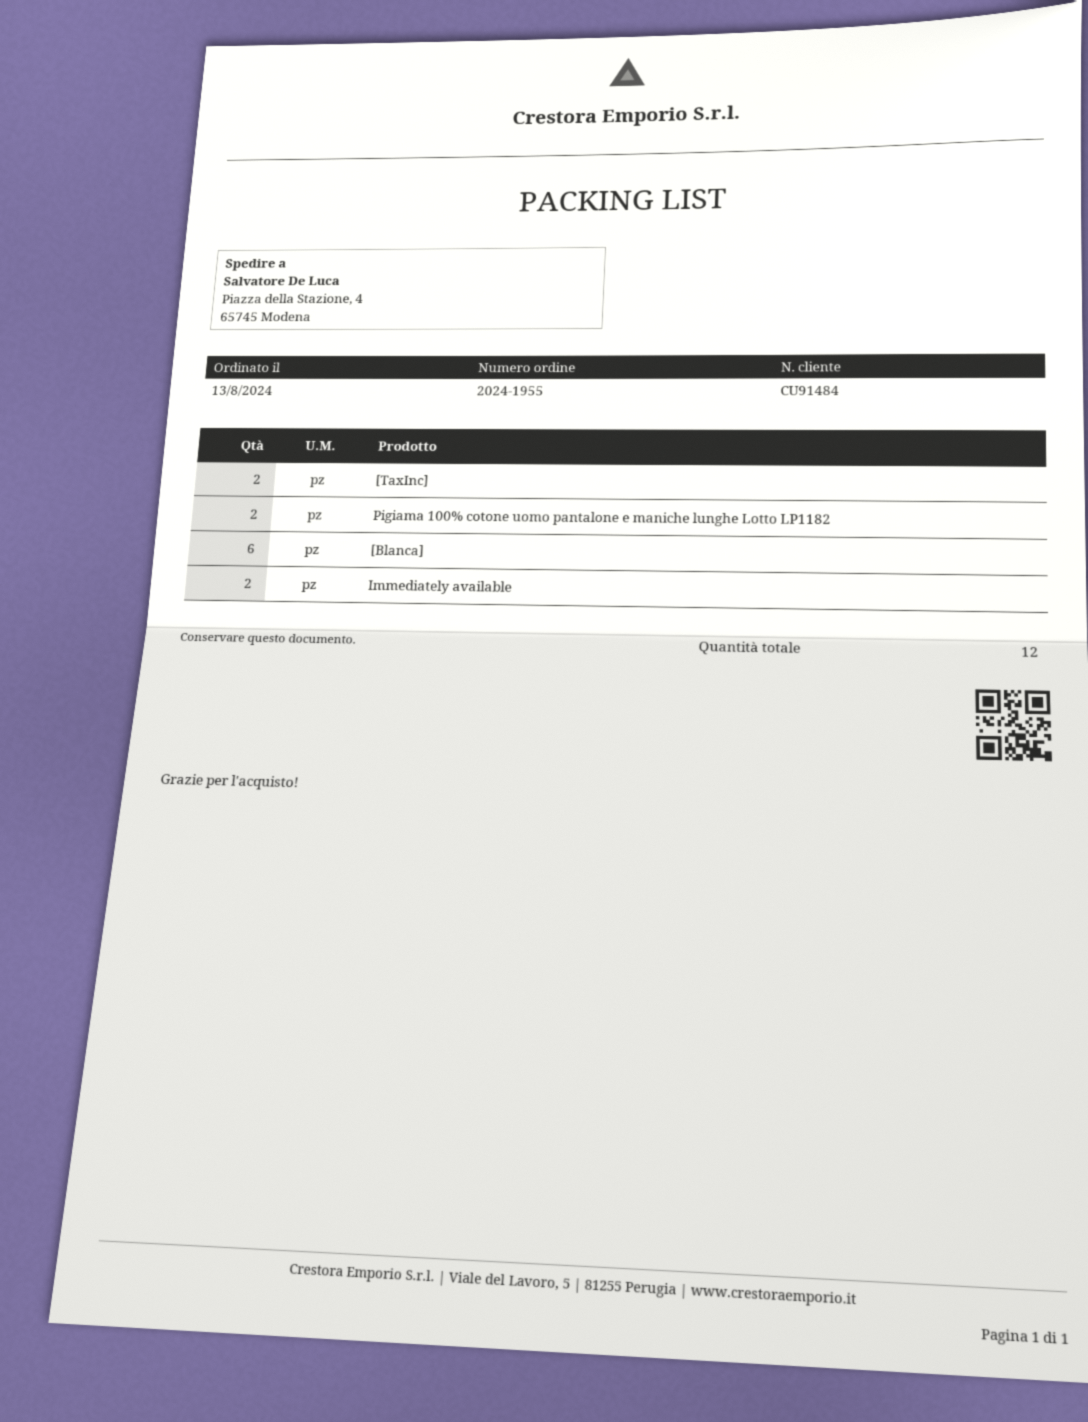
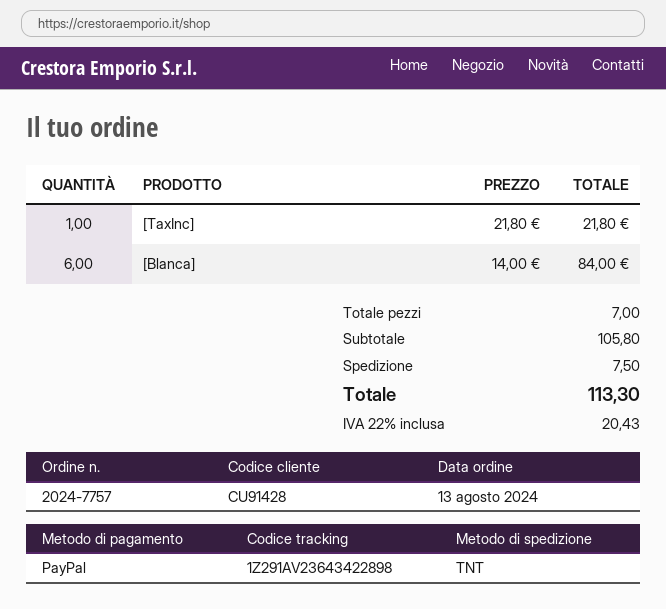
order number: 2024-1955 -> 2024-7757
customer number: CU91484 -> CU91428
[TaxInc]: 2 -> 1
Pigiama 100% cotone uomo pantalone e maniche lunghe Lotto LP1182: 2 -> none
Immediately available: 2 -> none
total quantity: 12 -> 7

